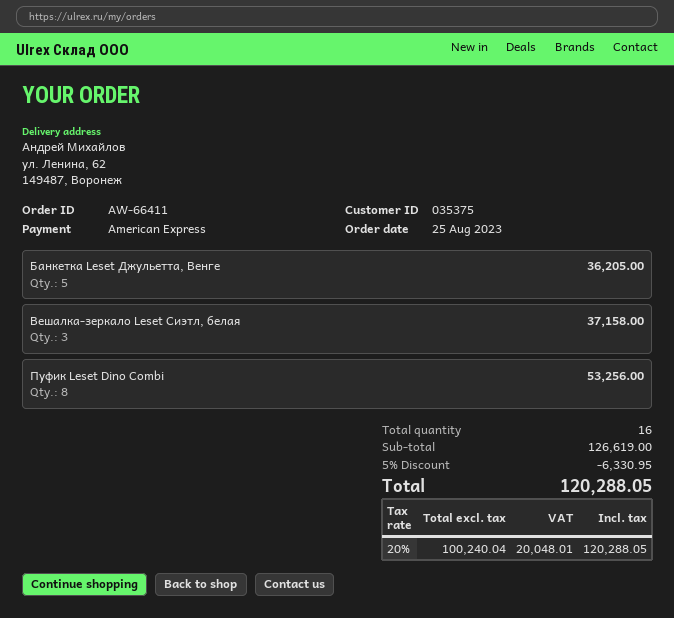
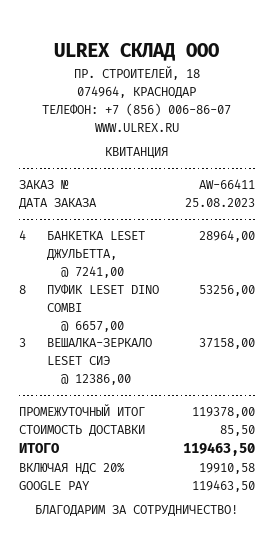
payment method: American Express -> Google Pay
Банкетка Leset Джульетта, Венге: 5 for 36205.00 -> 4 for 28964.00
subtotal: 126619.00 -> 119378.00
discount: 5% = 6330.95 -> none
shipping: none -> 85.50
tax: 20% = 20048.01 -> 20% = 19910.58
total: 120288.05 -> 119463.50

